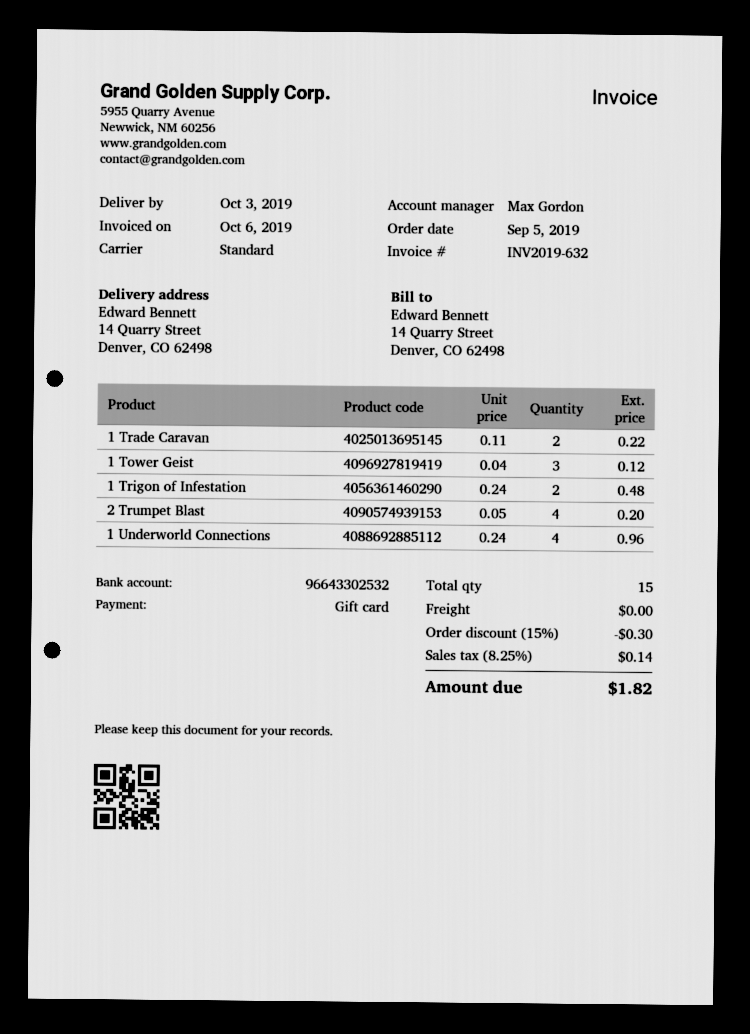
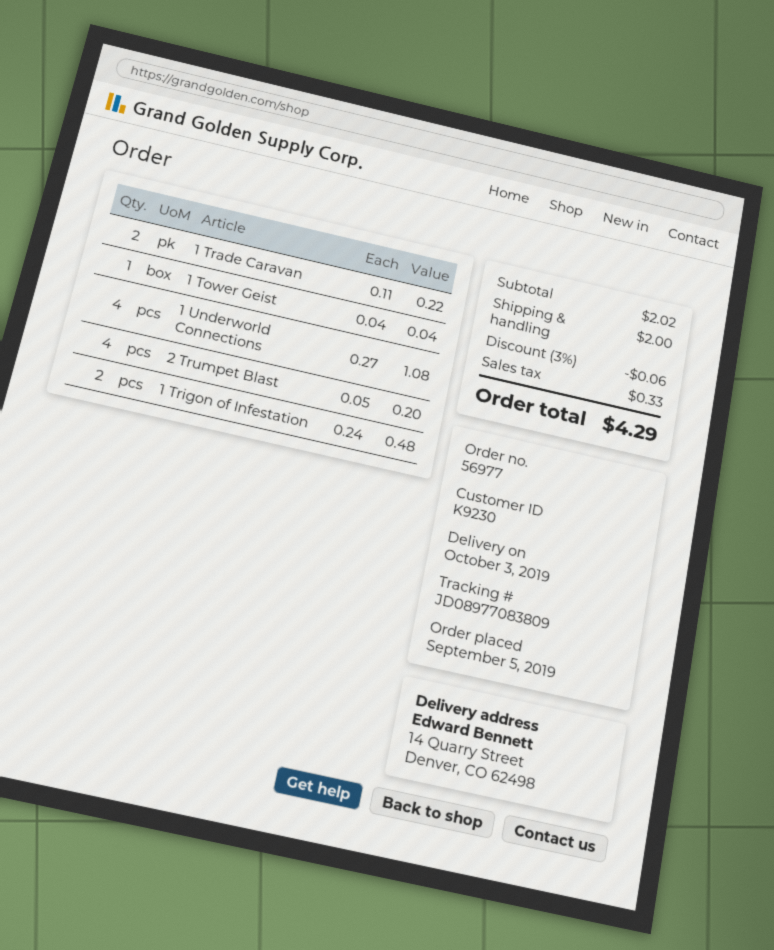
1 Tower Geist: 3 x 0.04 = 0.12 -> 1 x 0.04 = 0.04
1 Underworld Connections: 4 x 0.24 = 0.96 -> 4 x 0.27 = 1.08
discount: 15% = 0.30 -> 3% = 0.06
shipping: 0.00 -> 2.00
tax: 0.14 -> 0.33
total: 1.82 -> 4.29

